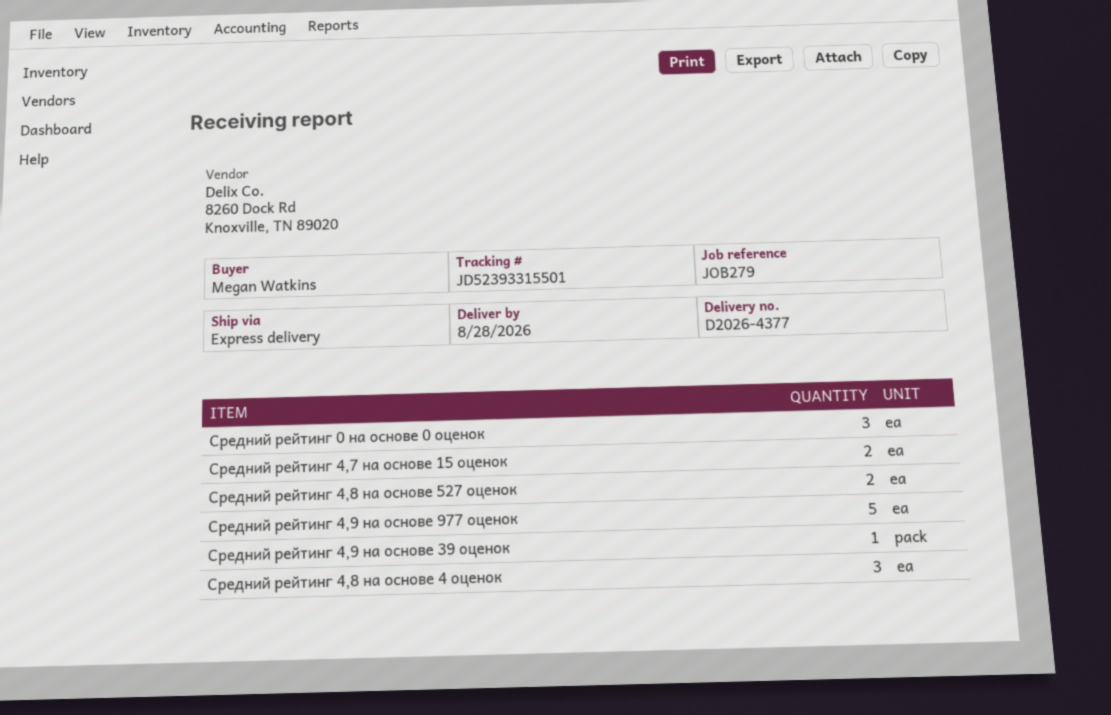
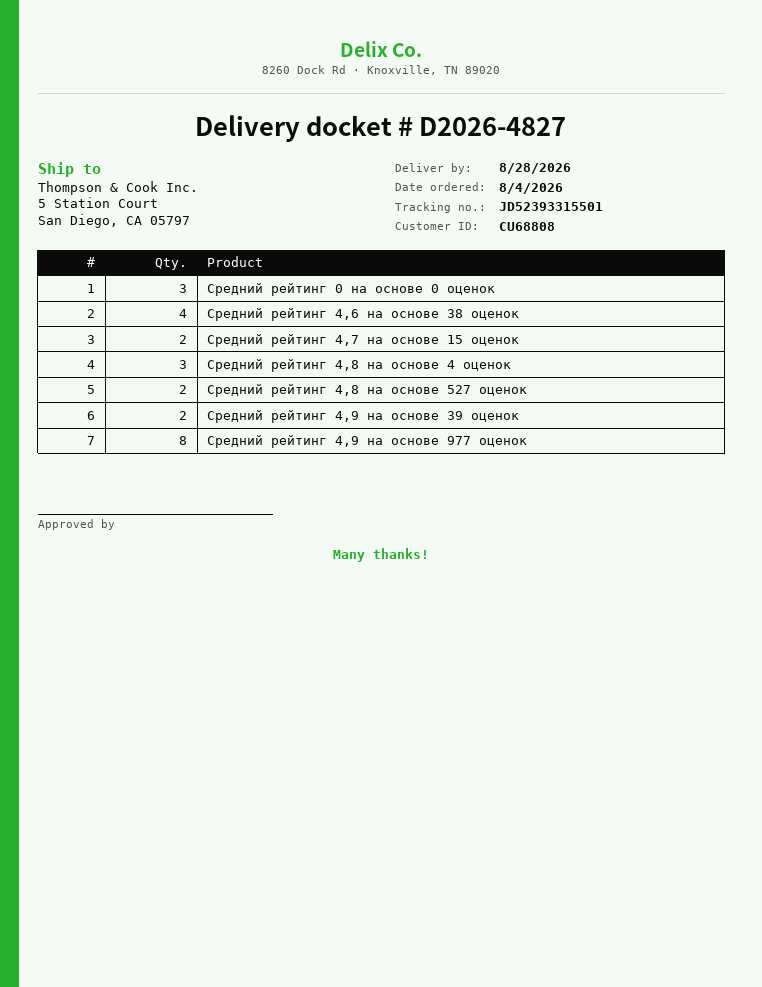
delivery note number: D2026-4377 -> D2026-4827
Средний рейтинг 4,9 на основе 977 оценок: 5 -> 8
Средний рейтинг 4,9 на основе 39 оценок: 1 -> 2
Средний рейтинг 4,6 на основе 38 оценок: none -> 4

